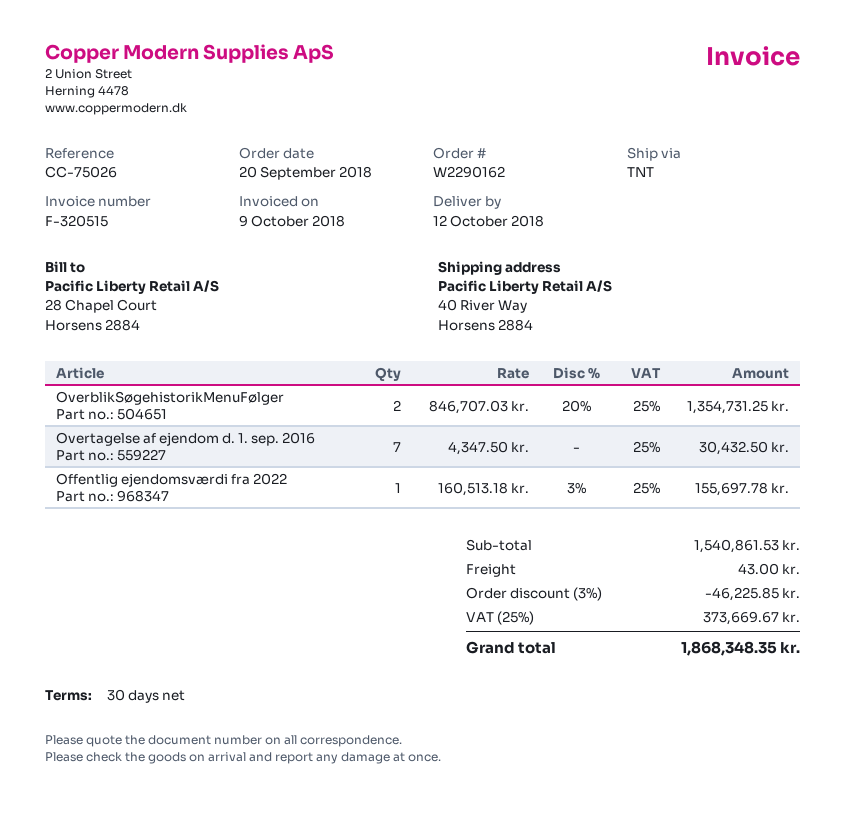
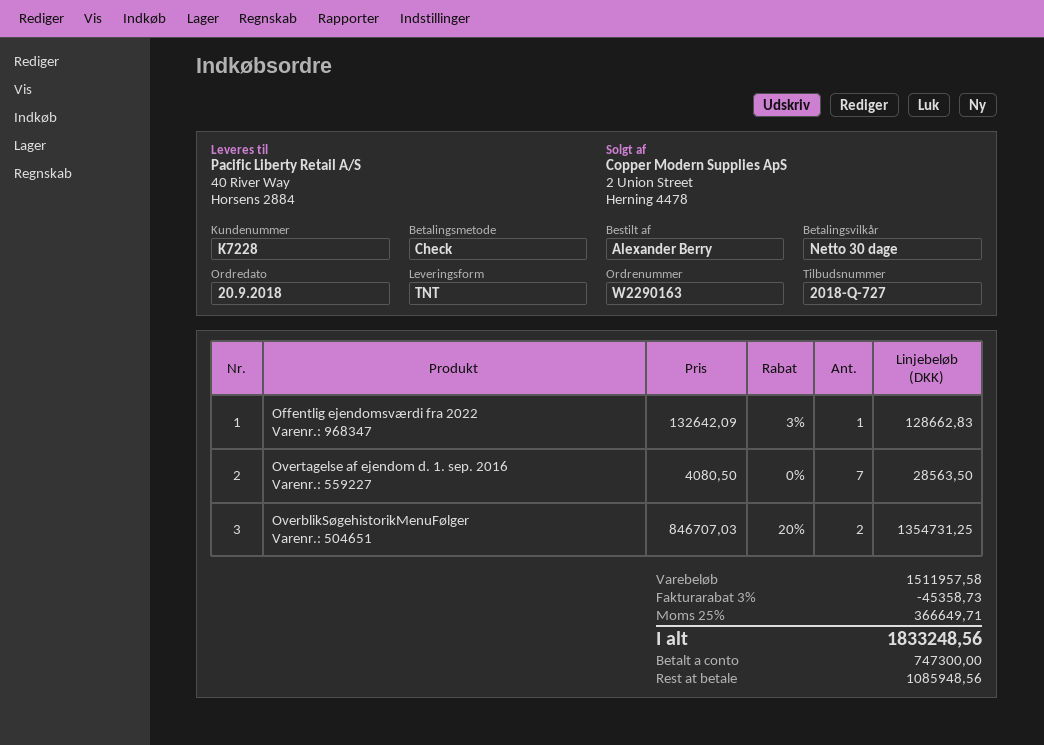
order number: W2290162 -> W2290163
Overtagelse af ejendom d. 1. sep. 2016: 7 x 4347.50 = 30432.50 -> 7 x 4080.50 = 28563.50
Offentlig ejendomsværdi fra 2022: 1 x 160513.18 - 3% = 155697.78 -> 1 x 132642.09 - 3% = 128662.83
subtotal: 1540861.53 -> 1511957.58
discount: 3% = 46225.85 -> 3% = 45358.73
shipping: 43.00 -> none
tax: 25% = 373669.67 -> 25% = 366649.71
total: 1868348.35 -> 1833248.56

